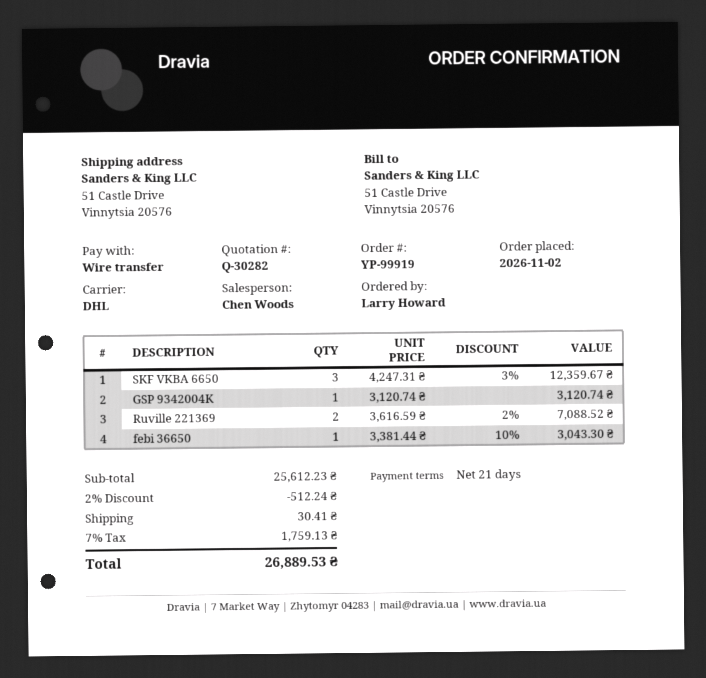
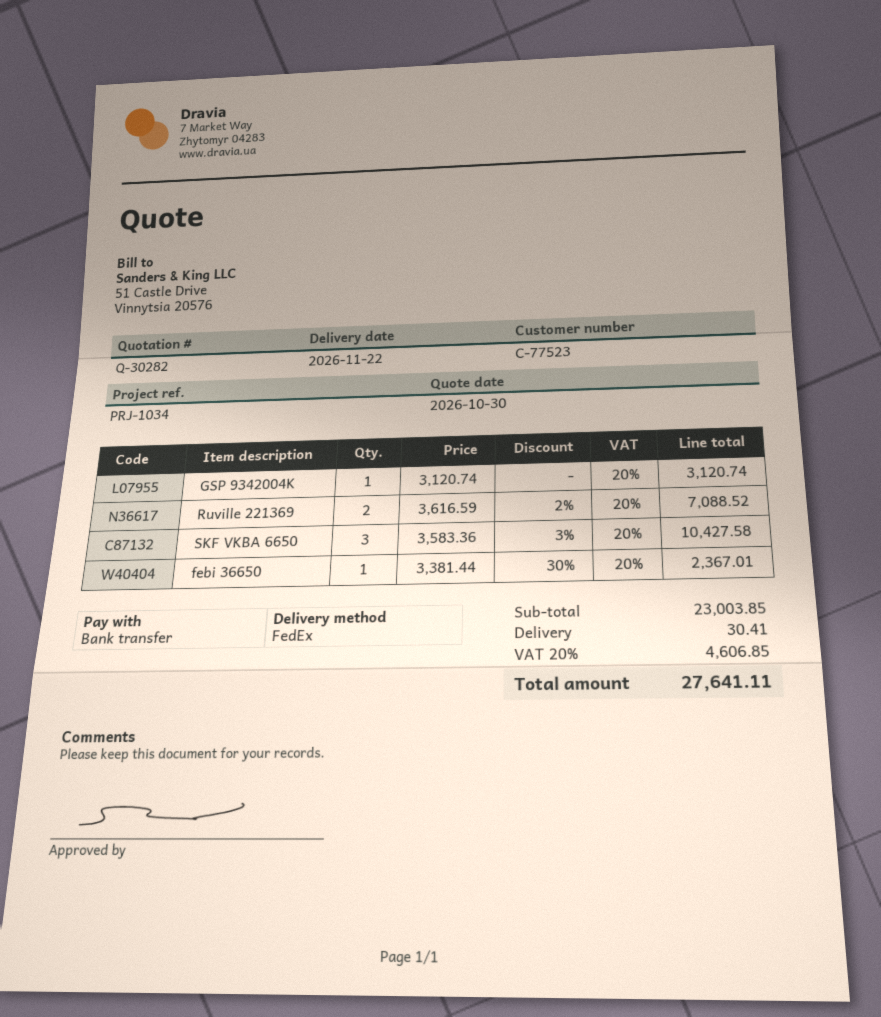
shipping method: DHL -> FedEx
SKF VKBA 6650: 3 x 4247.31 - 3% = 12359.67 -> 3 x 3583.36 - 3% = 10427.58
febi 36650: 1 x 3381.44 - 10% = 3043.30 -> 1 x 3381.44 - 30% = 2367.01
subtotal: 25612.23 -> 23003.85
discount: 2% = 512.24 -> none
tax: 7% = 1759.13 -> 20% = 4606.85
total: 26889.53 -> 27641.11

